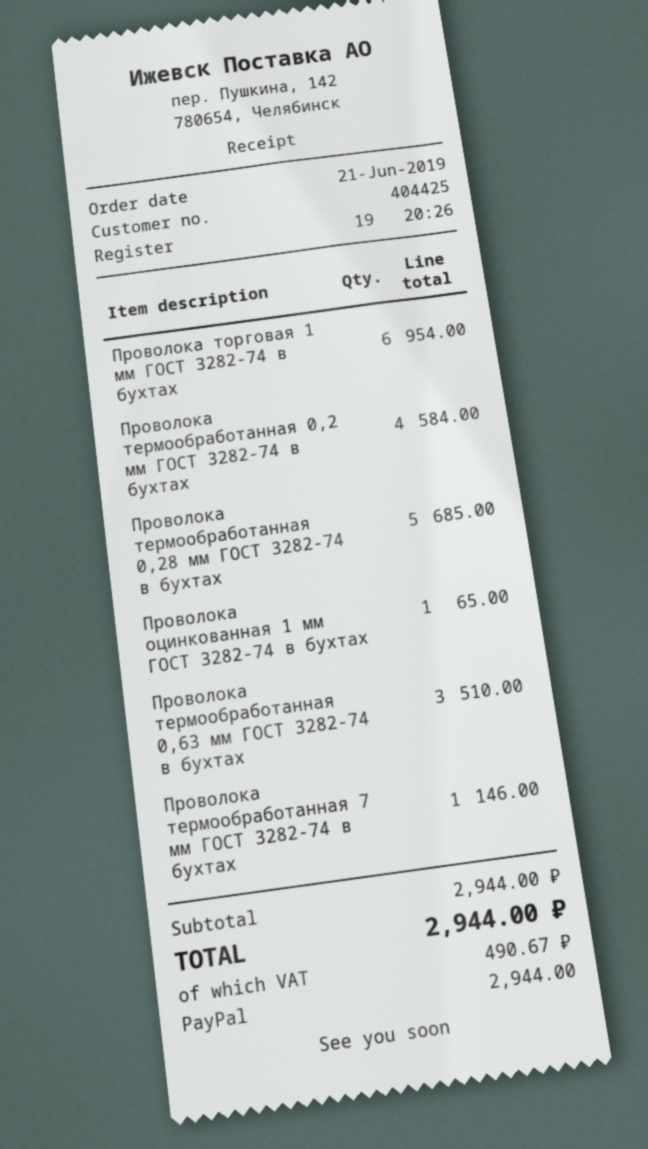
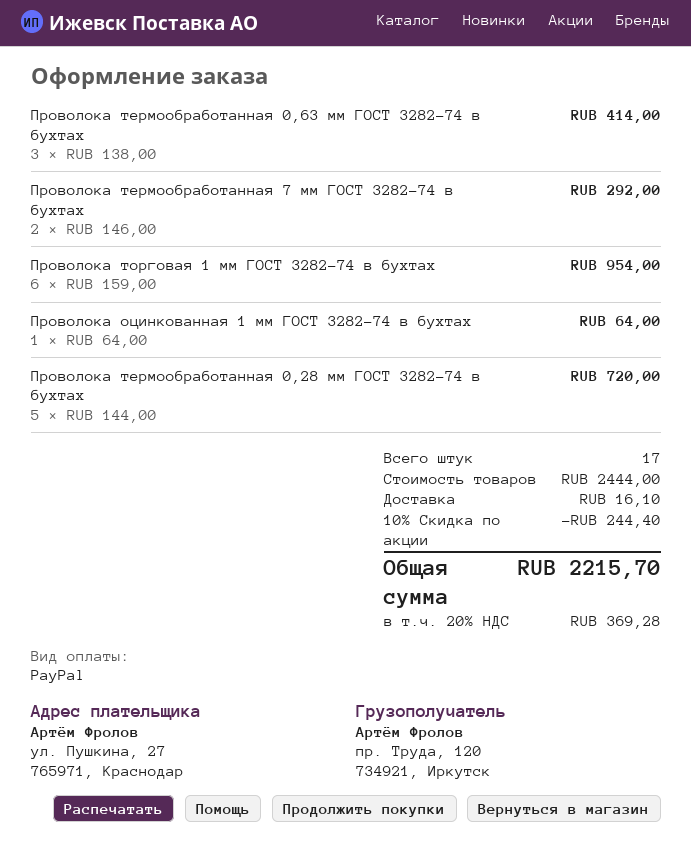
Проволока термообработанная 0,2 мм ГОСТ 3282-74 в бухтах: 4 for 584.00 -> none
Проволока термообработанная 0,28 мм ГОСТ 3282-74 в бухтах: 5 for 685.00 -> 5 for 720.00
Проволока оцинкованная 1 мм ГОСТ 3282-74 в бухтах: 1 for 65.00 -> 1 for 64.00
Проволока термообработанная 0,63 мм ГОСТ 3282-74 в бухтах: 3 for 510.00 -> 3 for 414.00
Проволока термообработанная 7 мм ГОСТ 3282-74 в бухтах: 1 for 146.00 -> 2 for 292.00
subtotal: 2944.00 -> 2444.00
discount: none -> 10% = 244.40
shipping: none -> 16.10
tax: 490.67 -> 369.28
total: 2944.00 -> 2215.70

